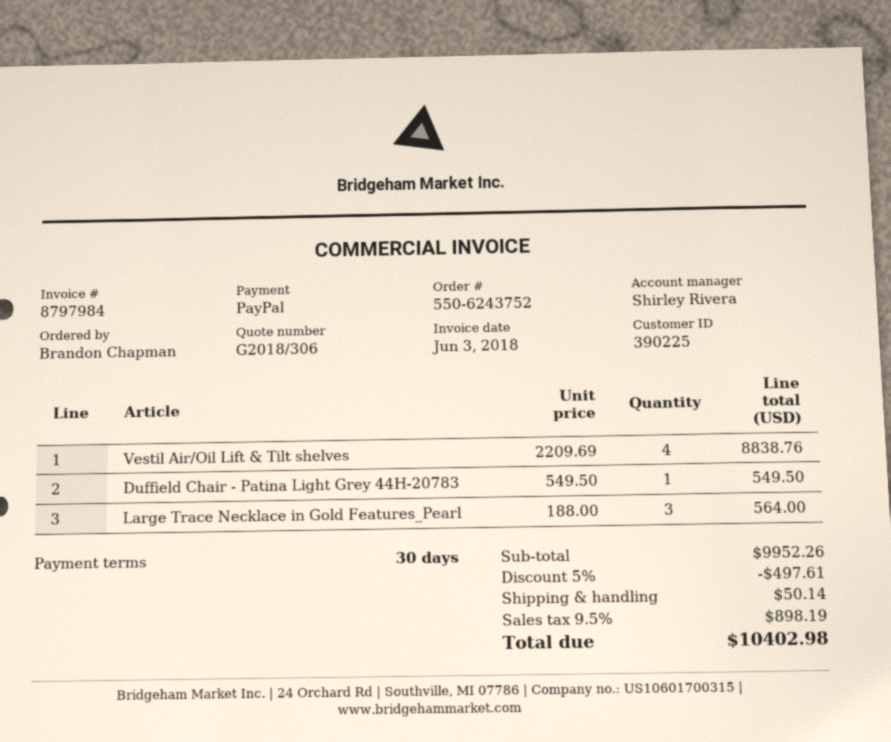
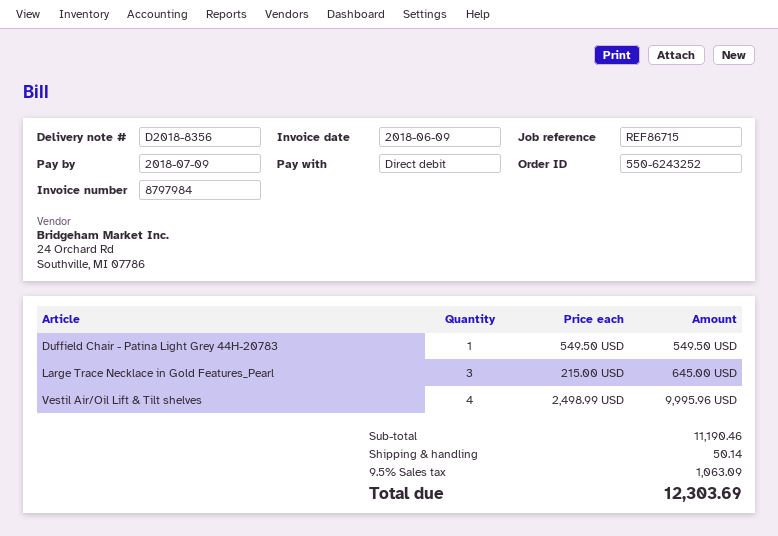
order number: 550-6243752 -> 550-6243252
invoice date: 2018-06-03 -> 2018-06-09
payment method: PayPal -> direct debit
Vestil Air/Oil Lift & Tilt shelves: 4 x 2209.69 = 8838.76 -> 4 x 2498.99 = 9995.96
Large Trace Necklace in Gold Features_Pearl: 3 x 188.00 = 564.00 -> 3 x 215.00 = 645.00
subtotal: 9952.26 -> 11190.46
discount: 5% = 497.61 -> none
tax: 9.5% = 898.19 -> 9.5% = 1063.09
total: 10402.98 -> 12303.69

